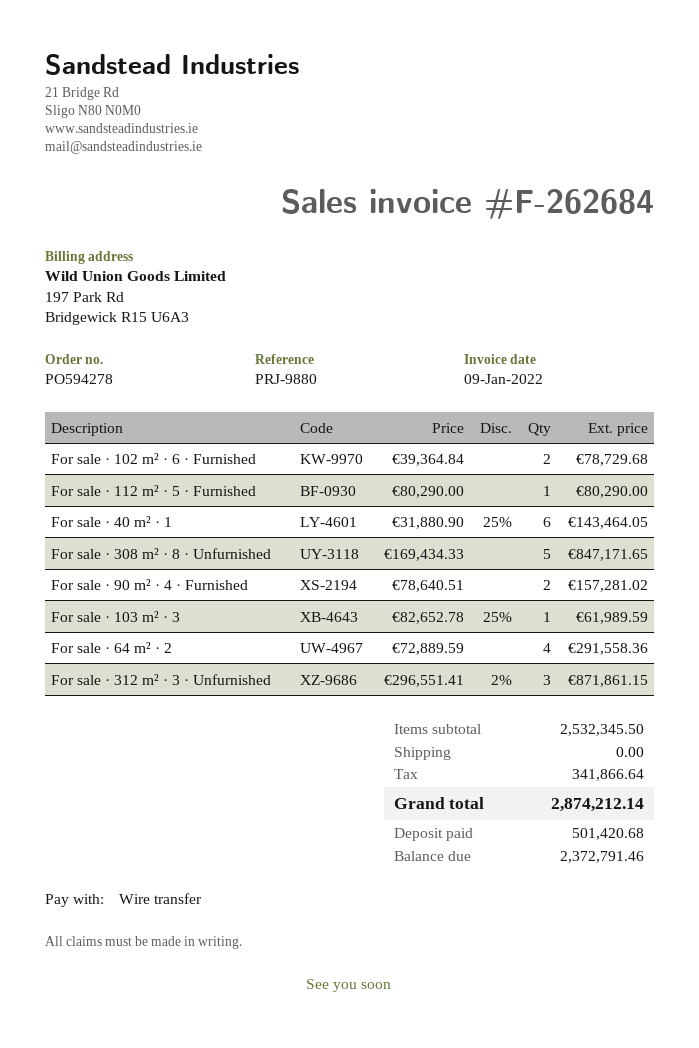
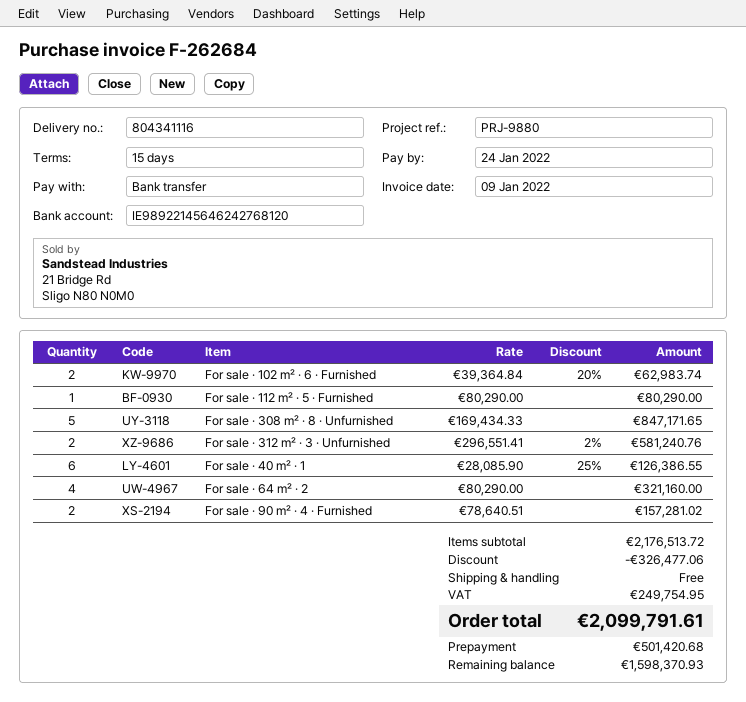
For sale · 102 m² · 6 · Furnished: 2 x 39364.84 = 78729.68 -> 2 x 39364.84 - 20% = 62983.74
For sale · 40 m² · 1: 6 x 31880.90 - 25% = 143464.05 -> 6 x 28085.90 - 25% = 126386.55
For sale · 103 m² · 3: 1 x 82652.78 - 25% = 61989.59 -> none
For sale · 64 m² · 2: 4 x 72889.59 = 291558.36 -> 4 x 80290.00 = 321160.00
For sale · 312 m² · 3 · Unfurnished: 3 x 296551.41 - 2% = 871861.15 -> 2 x 296551.41 - 2% = 581240.76
subtotal: 2532345.50 -> 2176513.72
discount: none -> 326477.06
tax: 341866.64 -> 249754.95
total: 2874212.14 -> 2099791.61
balance: 2372791.46 -> 1598370.93

